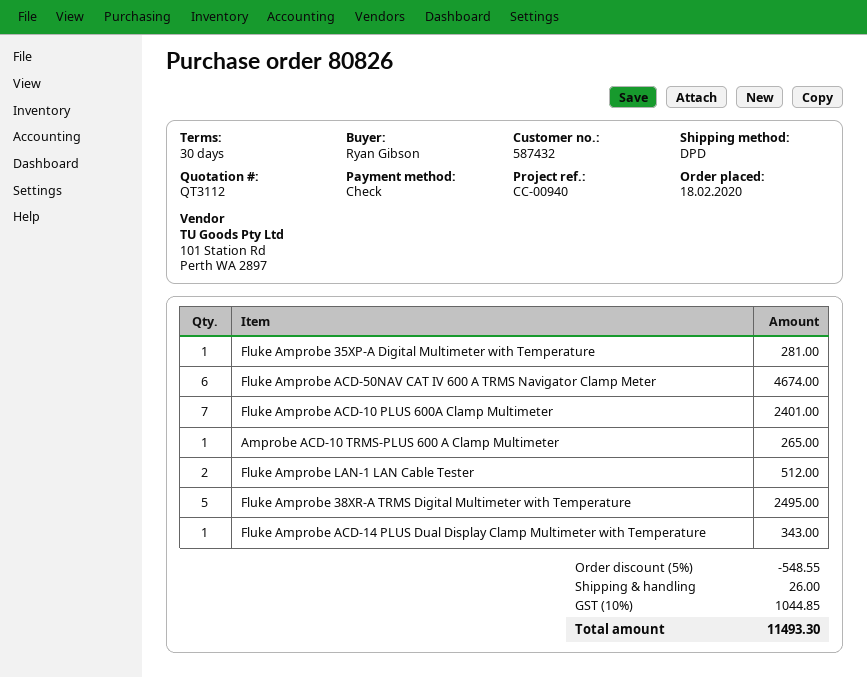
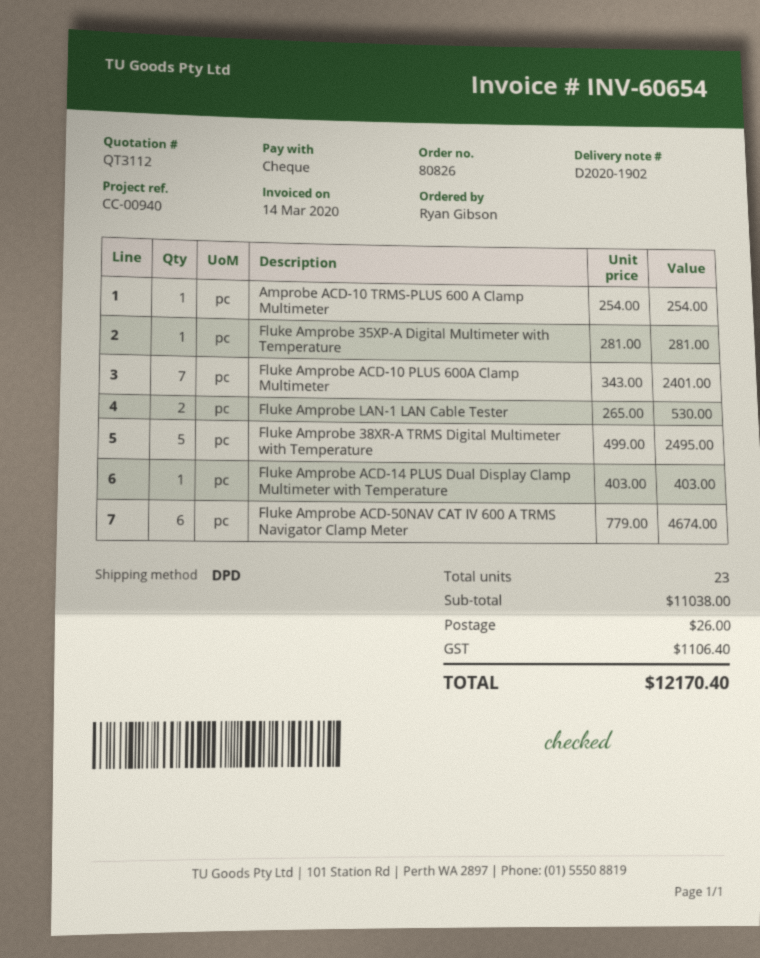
Amprobe ACD-10 TRMS-PLUS 600 A Clamp Multimeter: 1 for 265.00 -> 1 for 254.00
Fluke Amprobe LAN-1 LAN Cable Tester: 2 for 512.00 -> 2 for 530.00
Fluke Amprobe ACD-14 PLUS Dual Display Clamp Multimeter with Temperature: 1 for 343.00 -> 1 for 403.00
discount: 5% = 548.55 -> none
tax: 1044.85 -> 1106.40
total: 11493.30 -> 12170.40

